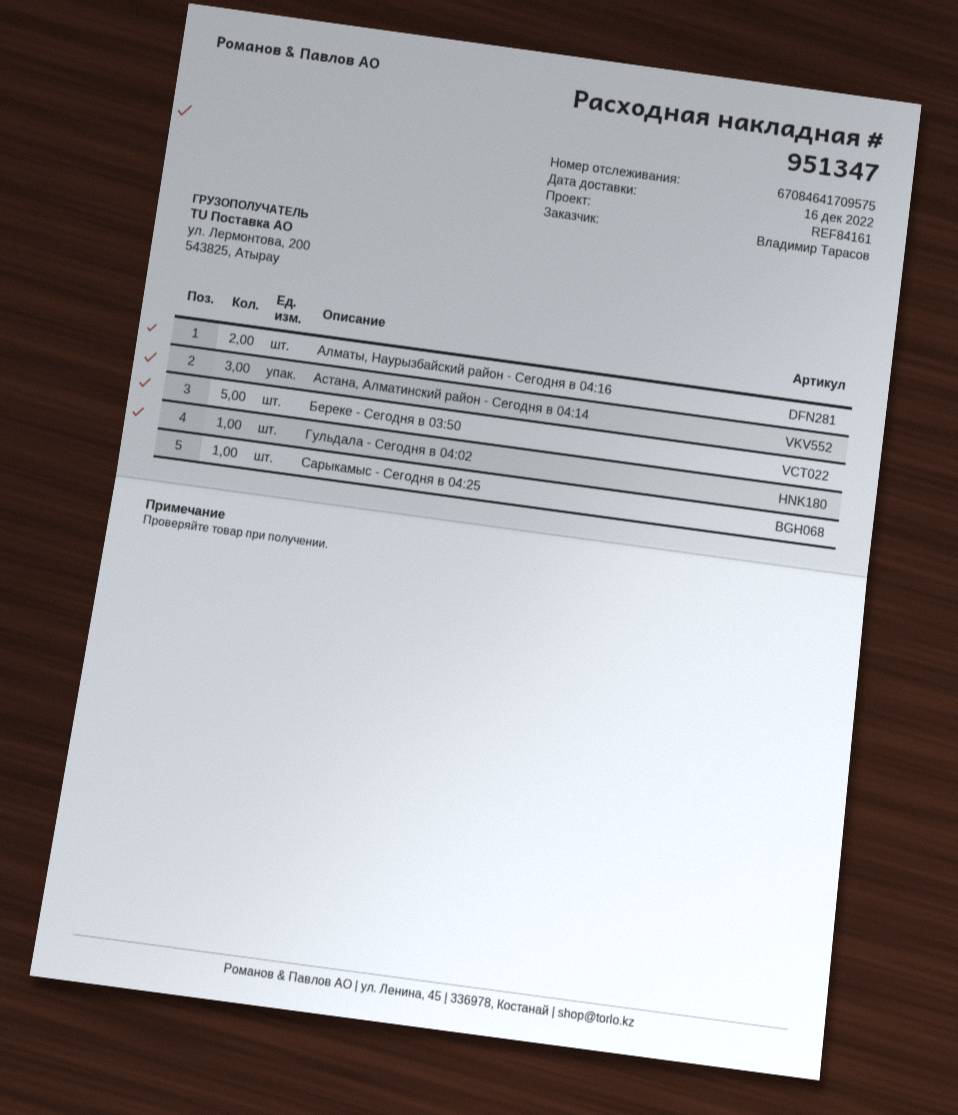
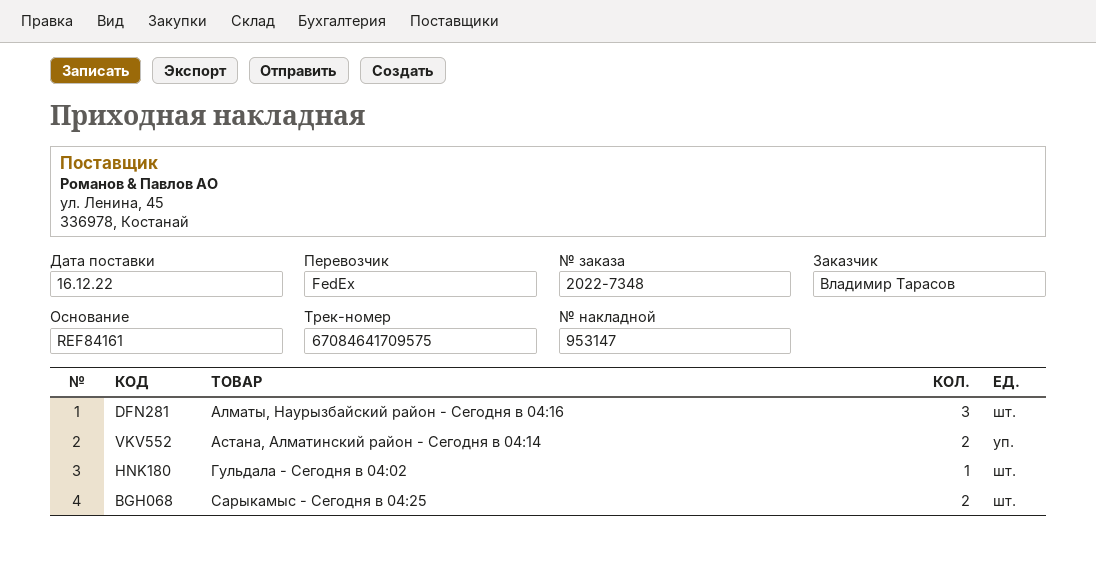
delivery note number: 951347 -> 953147
Алматы, Наурызбайский район - Сегодня в 04:16: 2 -> 3
Астана, Алматинский район - Сегодня в 04:14: 3 -> 2
Береке - Сегодня в 03:50: 5 -> none
Сарыкамыс - Сегодня в 04:25: 1 -> 2

